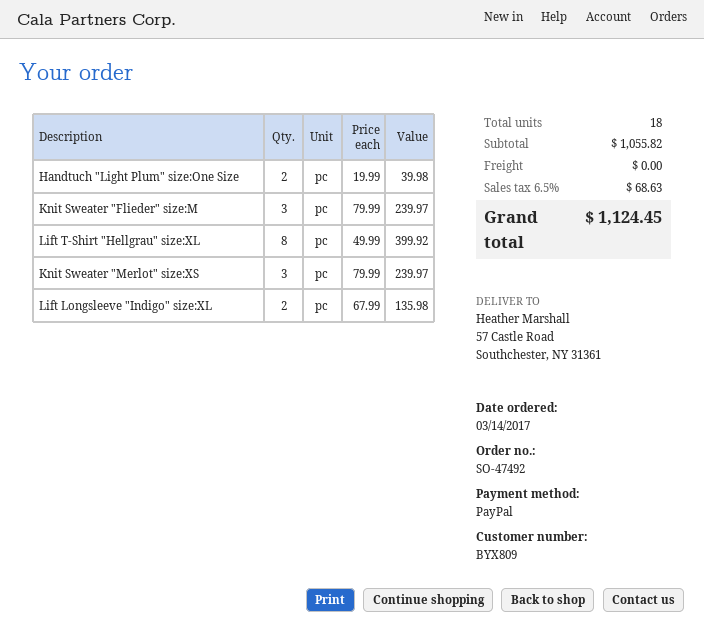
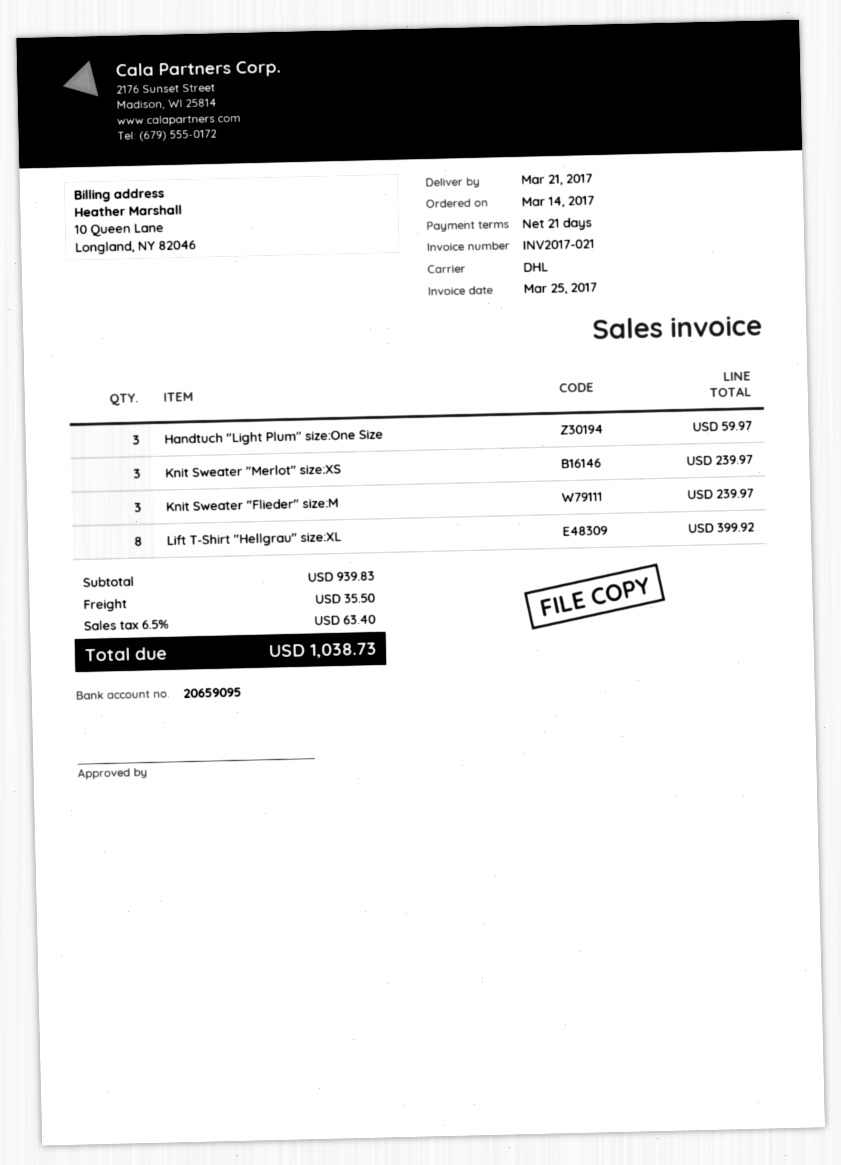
Handtuch "Light Plum" size:One Size: 2 for 39.98 -> 3 for 59.97
Lift Longsleeve "Indigo" size:XL: 2 for 135.98 -> none
subtotal: 1055.82 -> 939.83
shipping: 0.00 -> 35.50
tax: 6.5% = 68.63 -> 6.5% = 63.40
total: 1124.45 -> 1038.73

